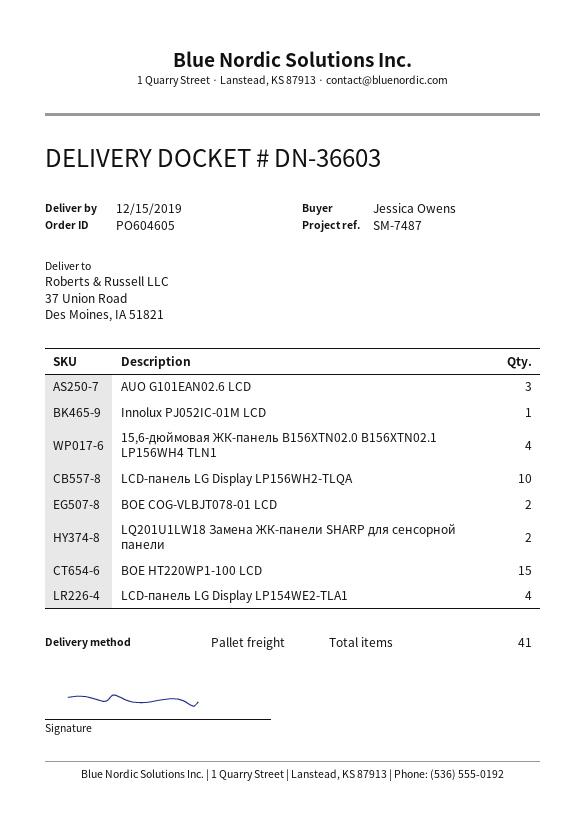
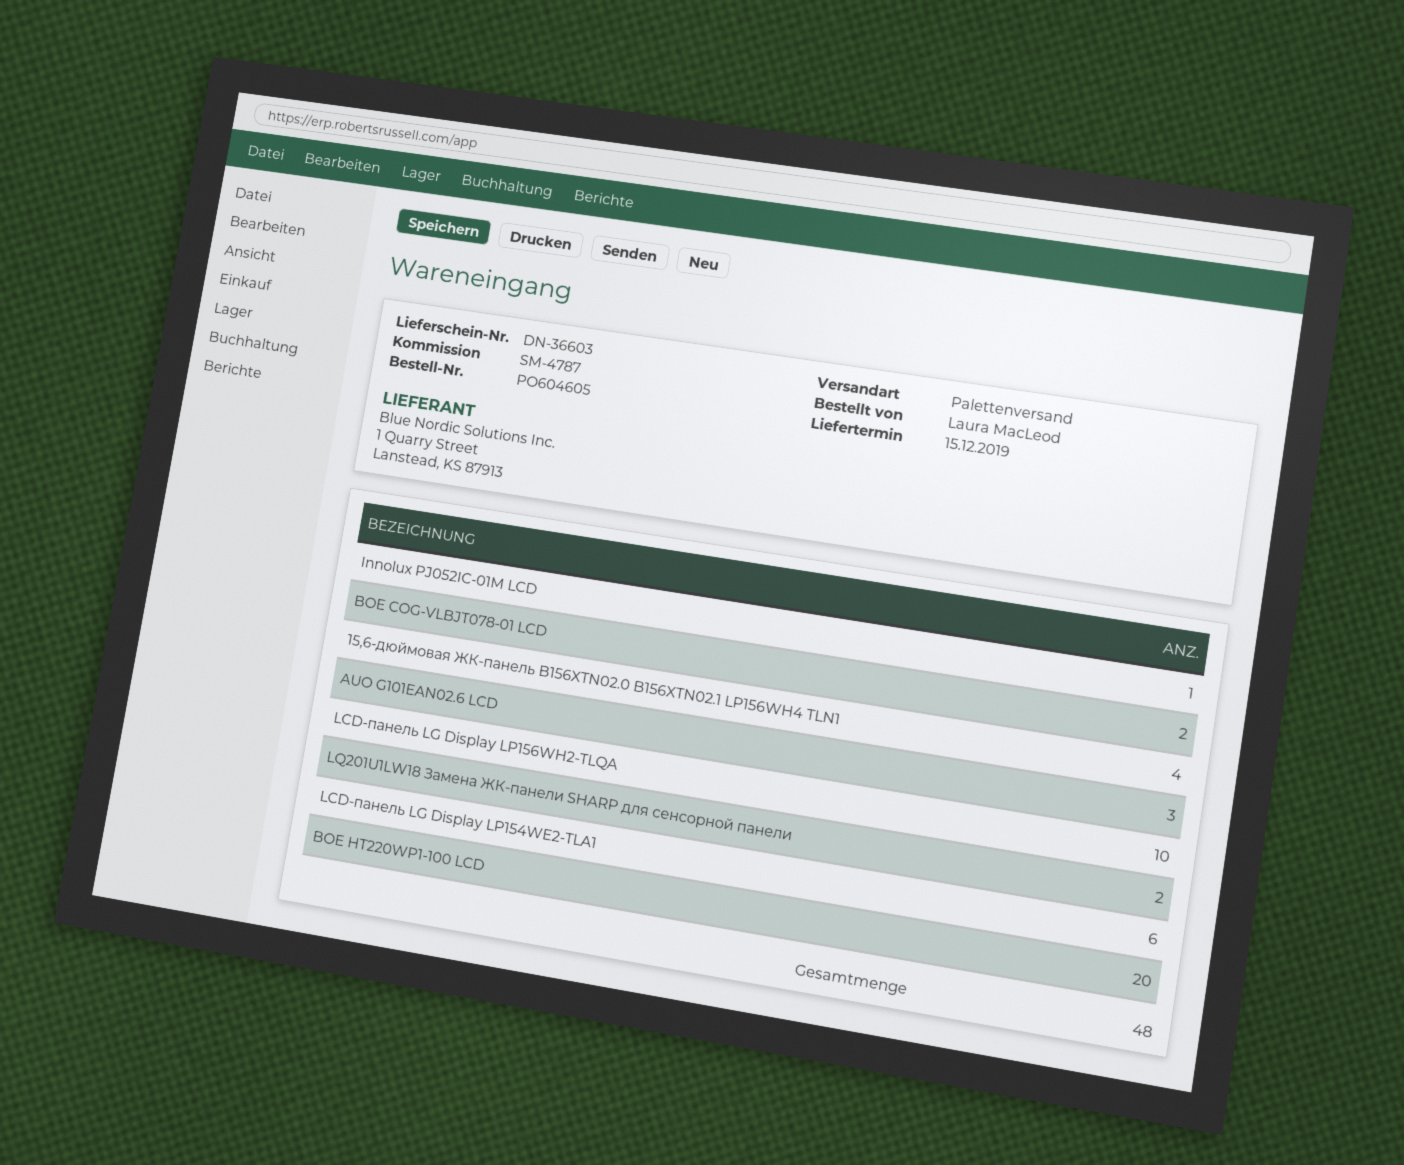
reference: SM-7487 -> SM-4787
ordered by: Jessica Owens -> Laura MacLeod
BOE HT220WP1-100 LCD: 15 -> 20
LCD-панель LG Display LP154WE2-TLA1: 4 -> 6
total quantity: 41 -> 48

